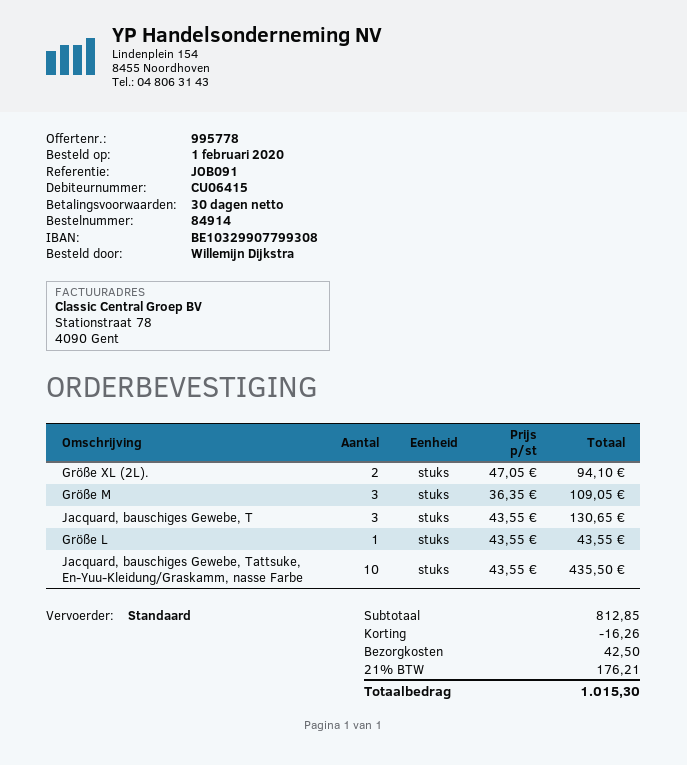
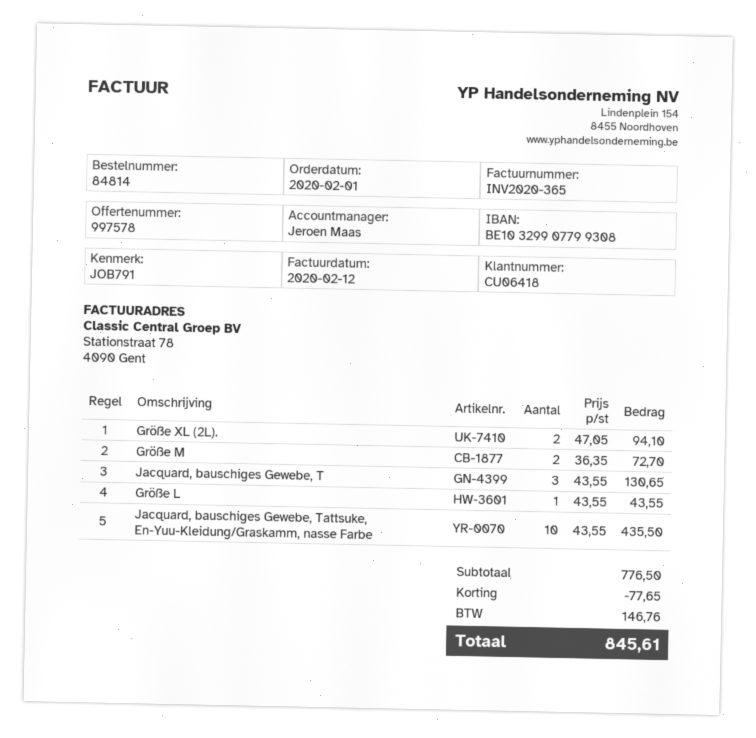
quote number: 995778 -> 997578
order number: 84914 -> 84814
customer number: CU06415 -> CU06418
reference: JOB091 -> JOB791
Größe M: 3 x 36.35 = 109.05 -> 2 x 36.35 = 72.70
subtotal: 812.85 -> 776.50
discount: 16.26 -> 77.65
shipping: 42.50 -> none
tax: 176.21 -> 146.76
total: 1015.30 -> 845.61

